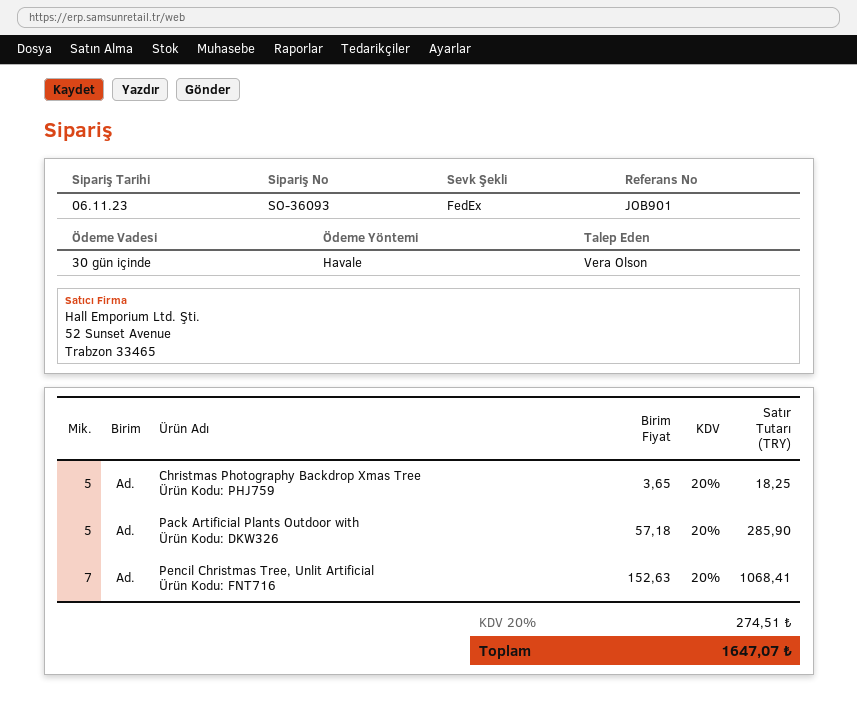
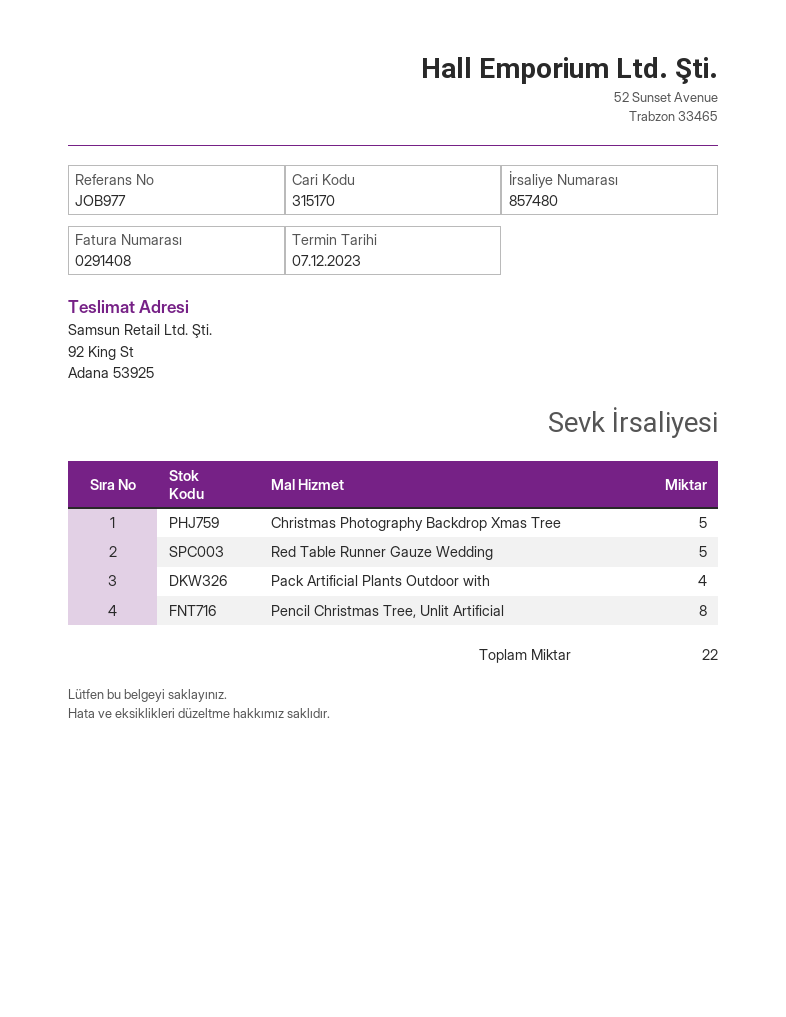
reference: JOB901 -> JOB977
Pack Artificial Plants Outdoor with: 5 -> 4
Pencil Christmas Tree, Unlit Artificial: 7 -> 8
Red Table Runner Gauze Wedding: none -> 5

